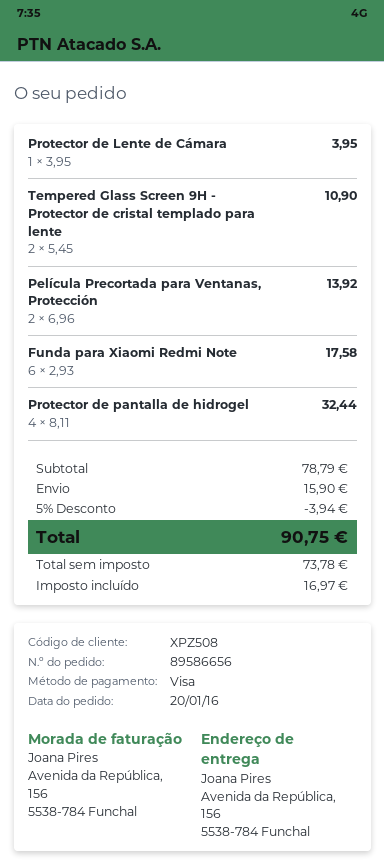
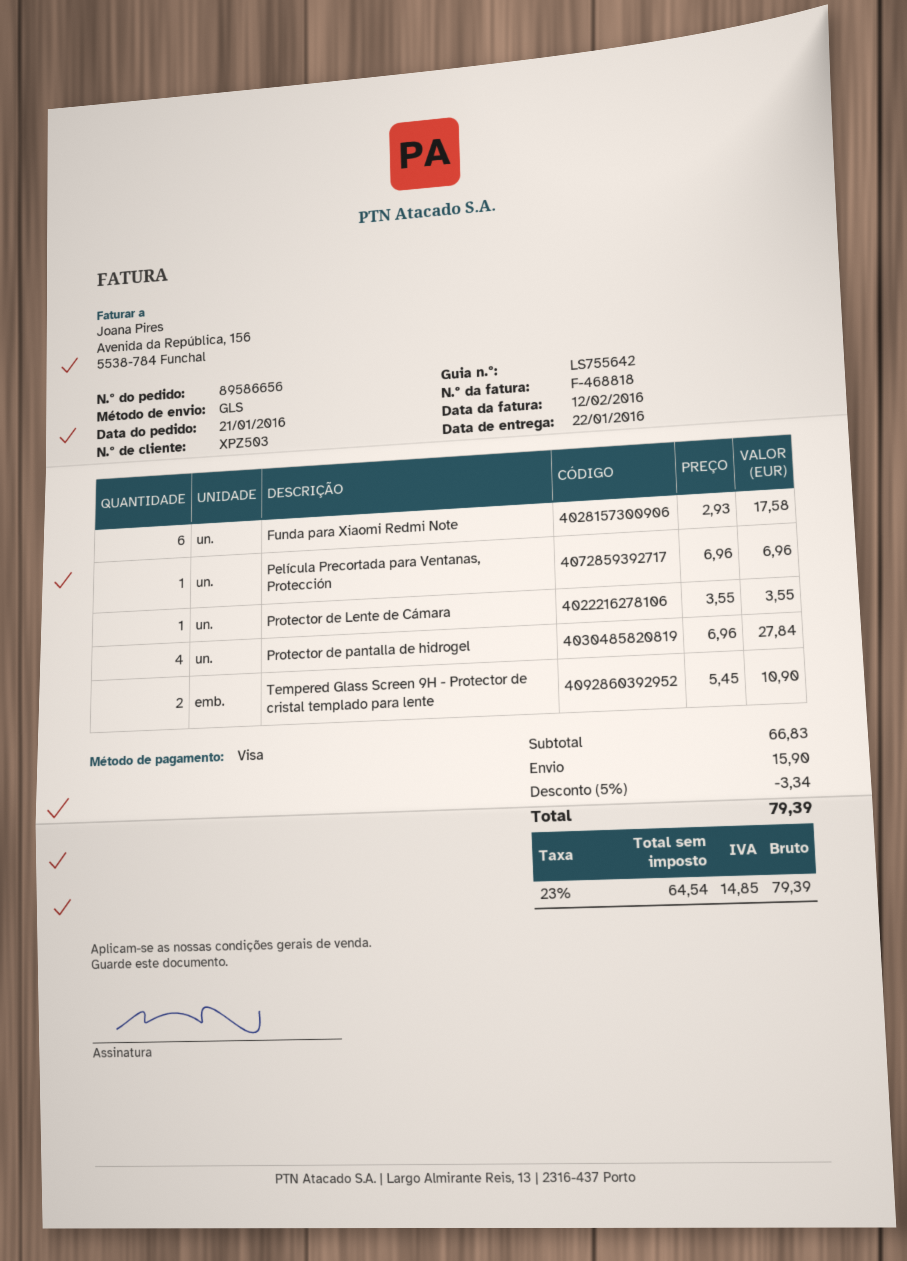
order date: 2016-01-20 -> 2016-01-21
customer number: XPZ508 -> XPZ503
Protector de Lente de Cámara: 1 x 3.95 = 3.95 -> 1 x 3.55 = 3.55
Película Precortada para Ventanas, Protección: 2 x 6.96 = 13.92 -> 1 x 6.96 = 6.96
Protector de pantalla de hidrogel: 4 x 8.11 = 32.44 -> 4 x 6.96 = 27.84
subtotal: 78.79 -> 66.83
discount: 5% = 3.94 -> 5% = 3.34
net: 73.78 -> 64.54
tax: 16.97 -> 14.85
total: 90.75 -> 79.39

